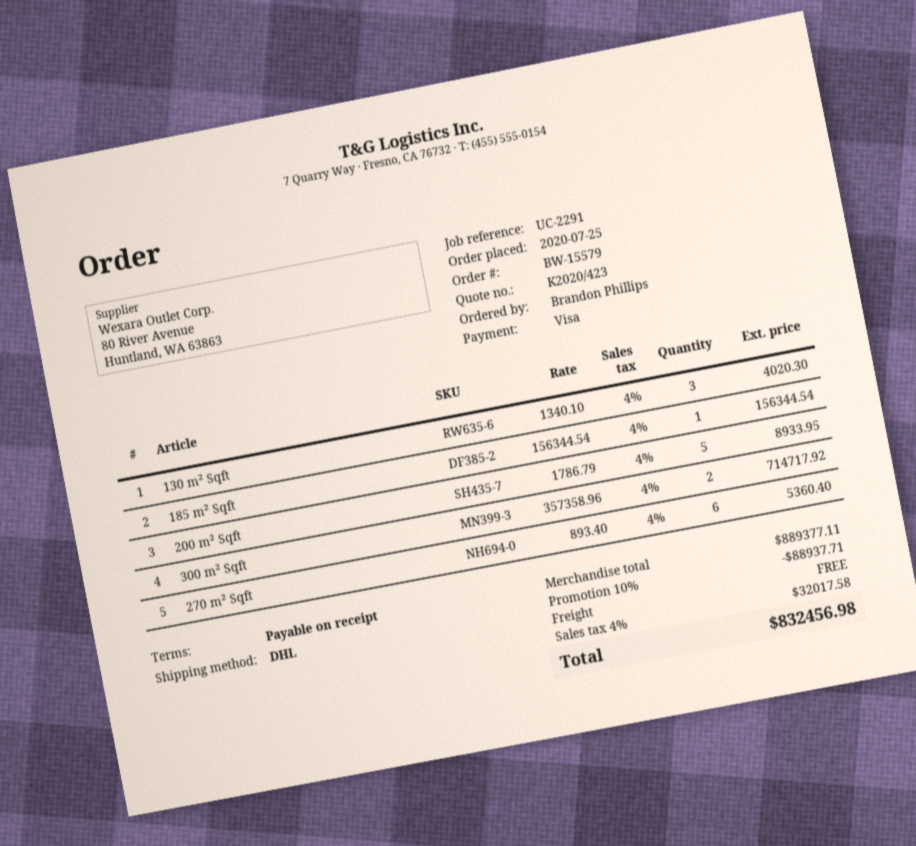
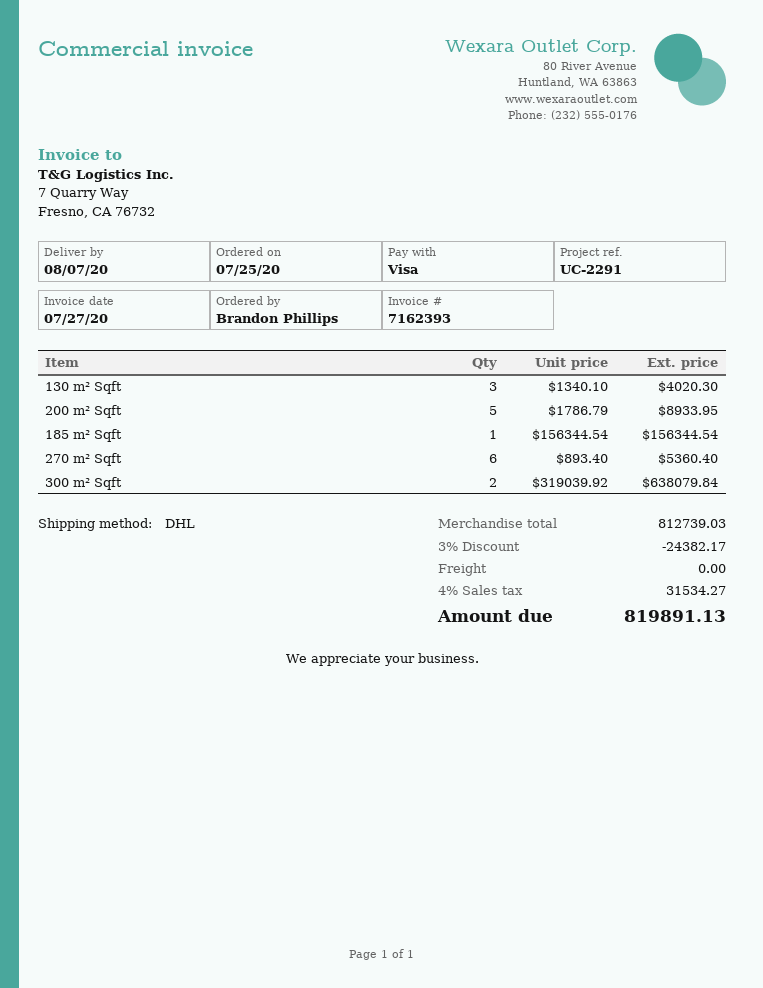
300 m² Sqft: 2 x 357358.96 = 714717.92 -> 2 x 319039.92 = 638079.84
subtotal: 889377.11 -> 812739.03
discount: 10% = 88937.71 -> 3% = 24382.17
tax: 4% = 32017.58 -> 4% = 31534.27
total: 832456.98 -> 819891.13

